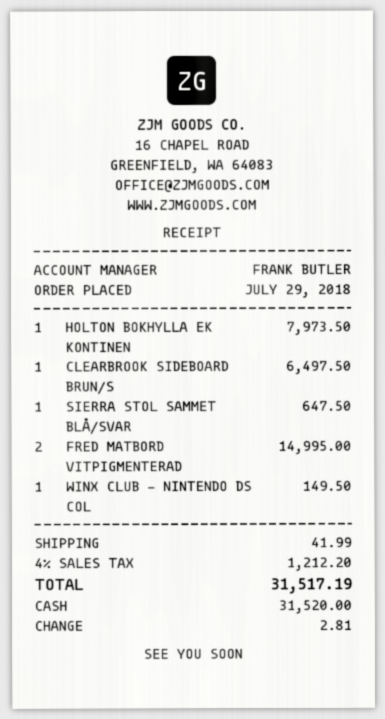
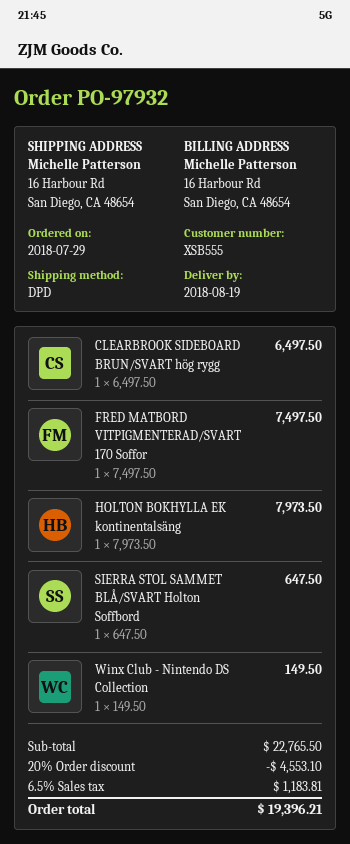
FRED MATBORD VITPIGMENTERAD: 2 for 14995.00 -> 1 for 7497.50
discount: none -> 20% = 4553.10
shipping: 41.99 -> none
tax: 4% = 1212.20 -> 6.5% = 1183.81
total: 31517.19 -> 19396.21

